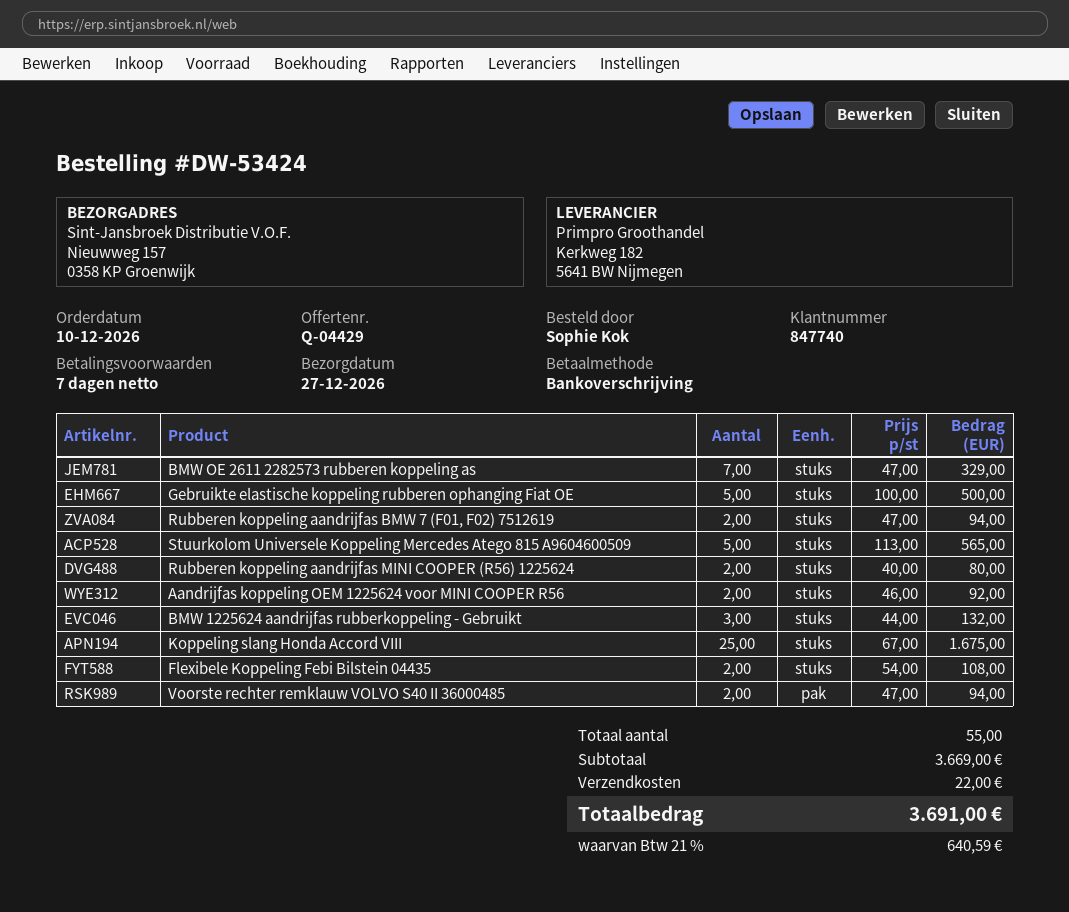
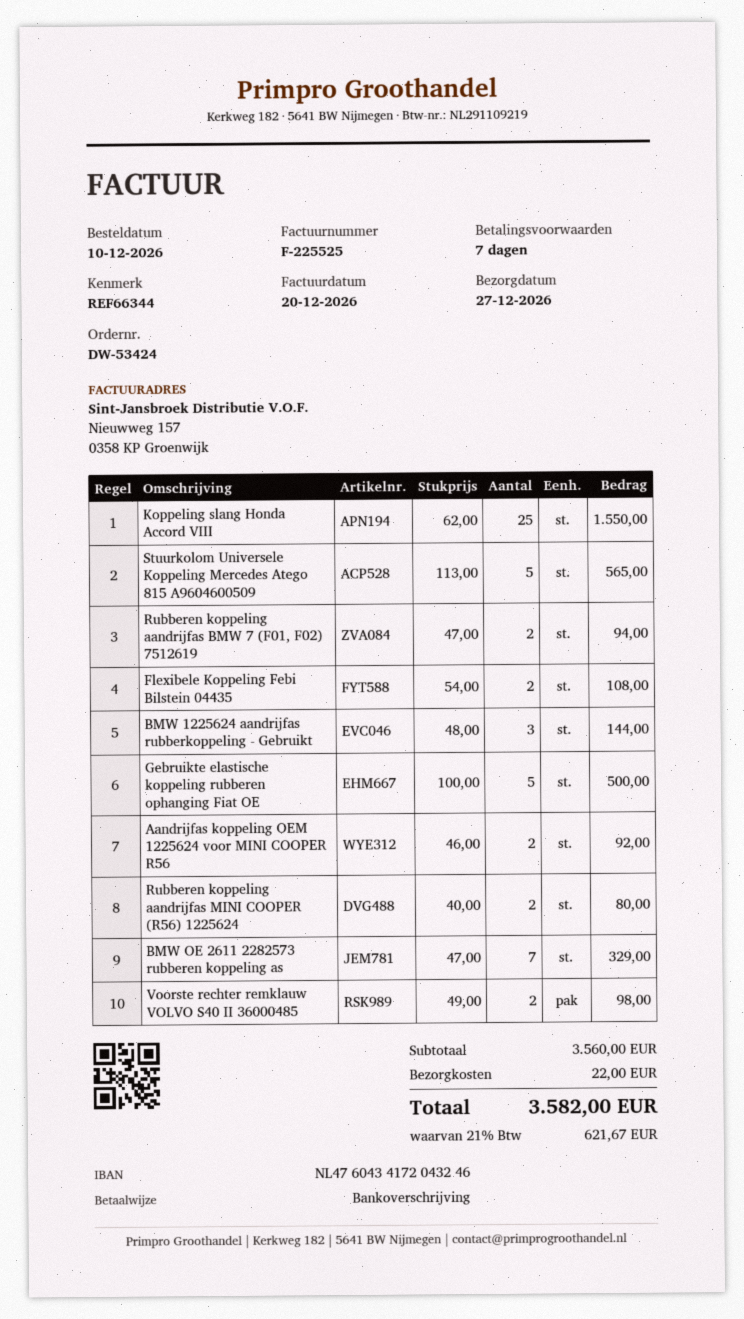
BMW 1225624 aandrijfas rubberkoppeling - Gebruikt: 3 x 44.00 = 132.00 -> 3 x 48.00 = 144.00
Koppeling slang Honda Accord VIII: 25 x 67.00 = 1675.00 -> 25 x 62.00 = 1550.00
Voorste rechter remklauw VOLVO S40 II 36000485: 2 x 47.00 = 94.00 -> 2 x 49.00 = 98.00
subtotal: 3669.00 -> 3560.00
tax: 21% = 640.59 -> 21% = 621.67
total: 3691.00 -> 3582.00

